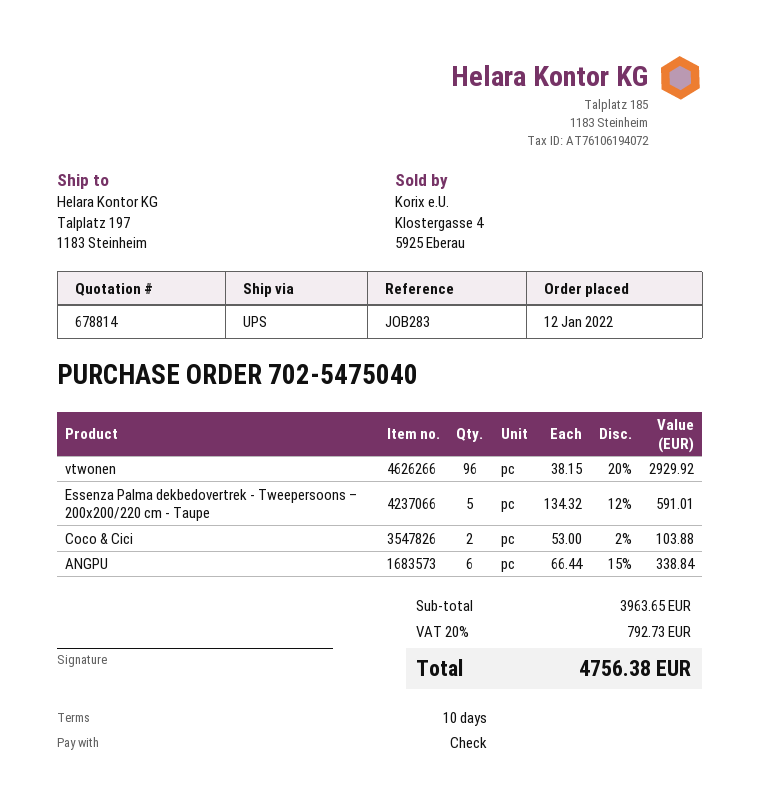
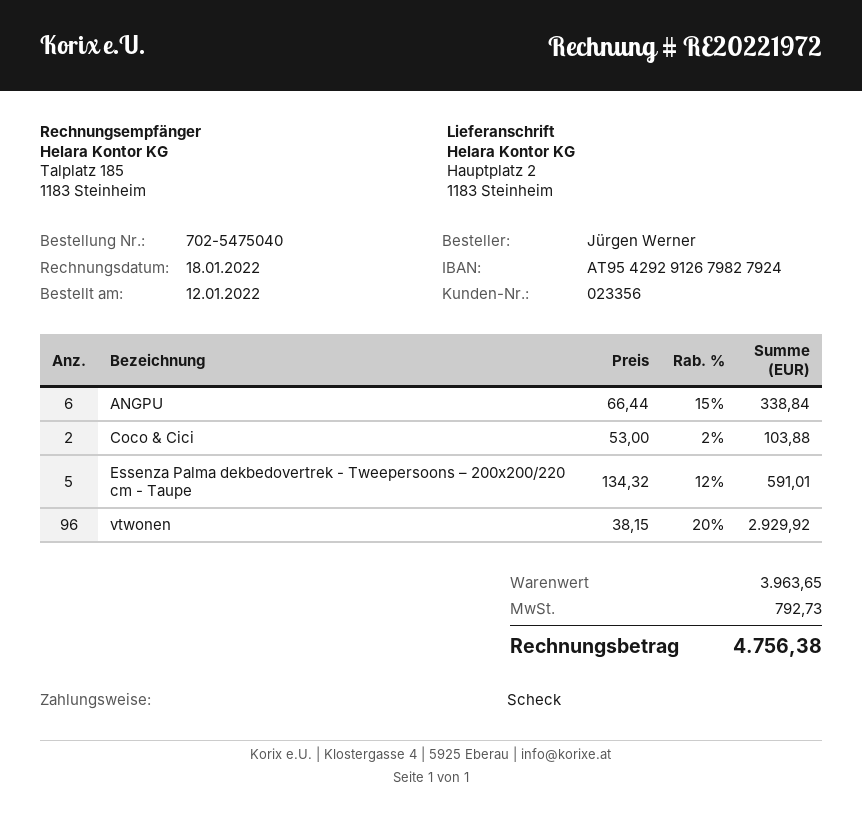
ship to: Talplatz 197, 1183 Steinheim -> Hauptplatz 2, 1183 Steinheim

